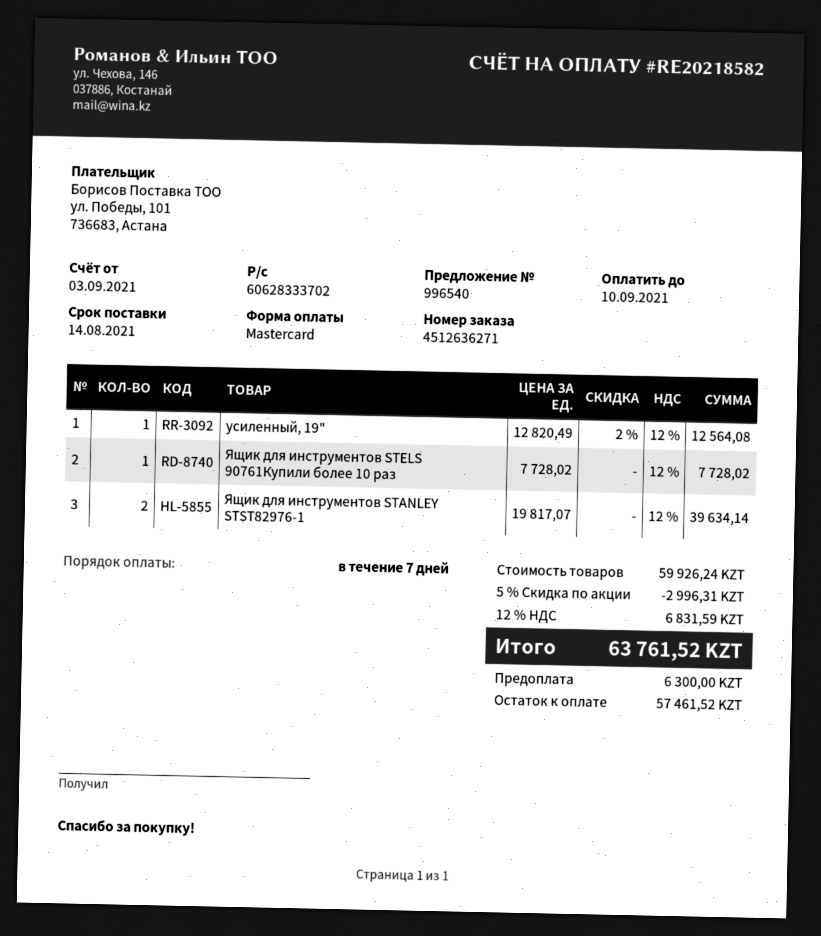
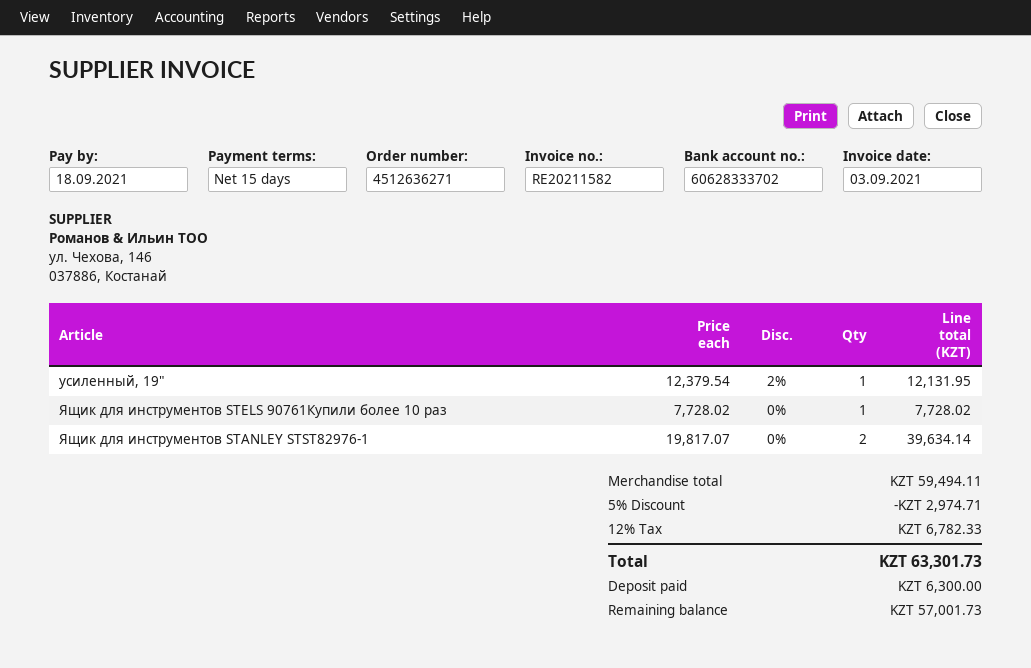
invoice number: RE20218582 -> RE20211582
payment terms: 7 days -> 15 days
due date: 2021-09-10 -> 2021-09-18
усиленный, 19": 1 x 12820.49 - 2% = 12564.08 -> 1 x 12379.54 - 2% = 12131.95
subtotal: 59926.24 -> 59494.11
discount: 5% = 2996.31 -> 5% = 2974.71
tax: 12% = 6831.59 -> 12% = 6782.33
total: 63761.52 -> 63301.73
balance: 57461.52 -> 57001.73

